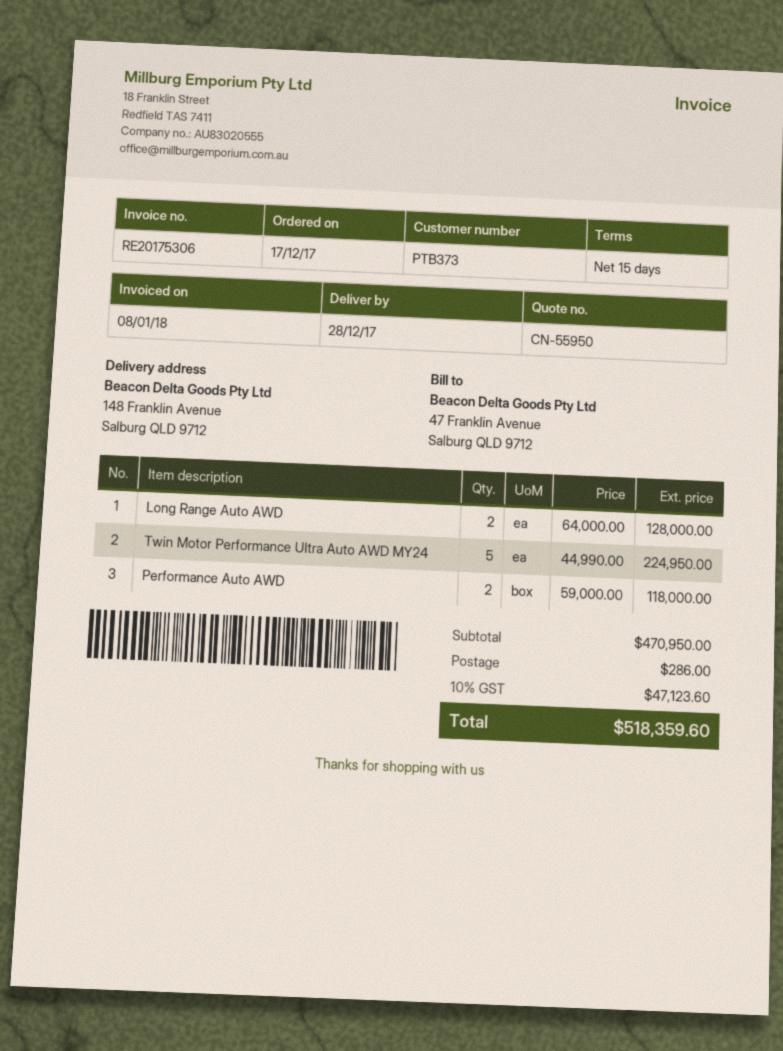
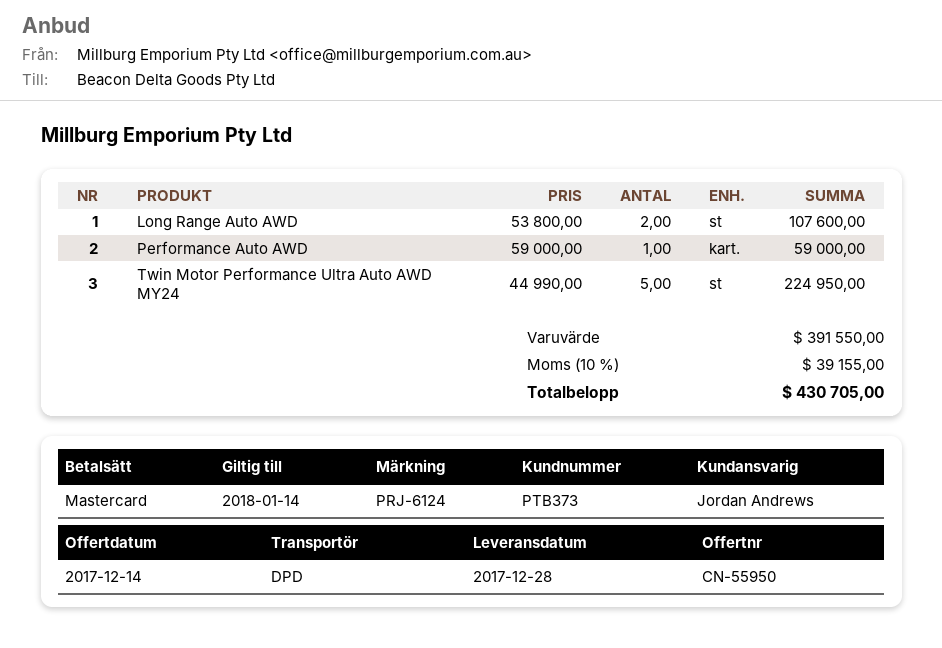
Long Range Auto AWD: 2 x 64000.00 = 128000.00 -> 2 x 53800.00 = 107600.00
Performance Auto AWD: 2 x 59000.00 = 118000.00 -> 1 x 59000.00 = 59000.00
subtotal: 470950.00 -> 391550.00
shipping: 286.00 -> none
tax: 10% = 47123.60 -> 10% = 39155.00
total: 518359.60 -> 430705.00

